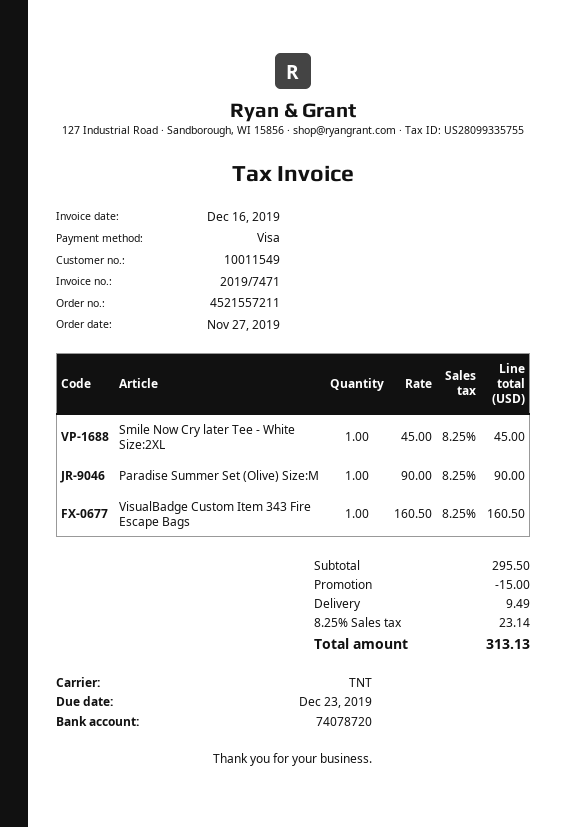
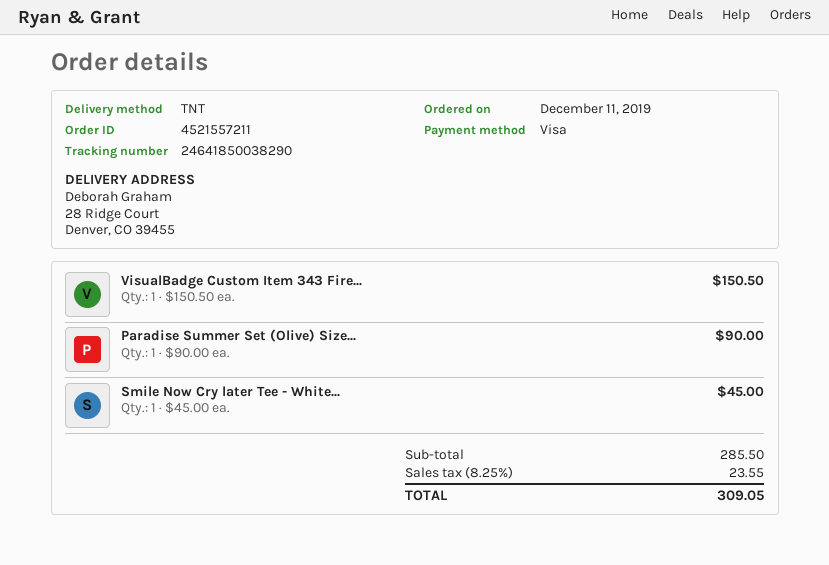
order date: 2019-11-27 -> 2019-12-11
VisualBadge Custom Item 343 Fire Escape Bags: 1 x 160.50 = 160.50 -> 1 x 150.50 = 150.50
subtotal: 295.50 -> 285.50
discount: 15.00 -> none
shipping: 9.49 -> none
tax: 8.25% = 23.14 -> 8.25% = 23.55
total: 313.13 -> 309.05

